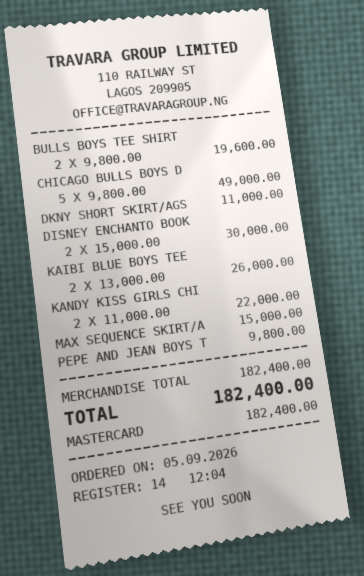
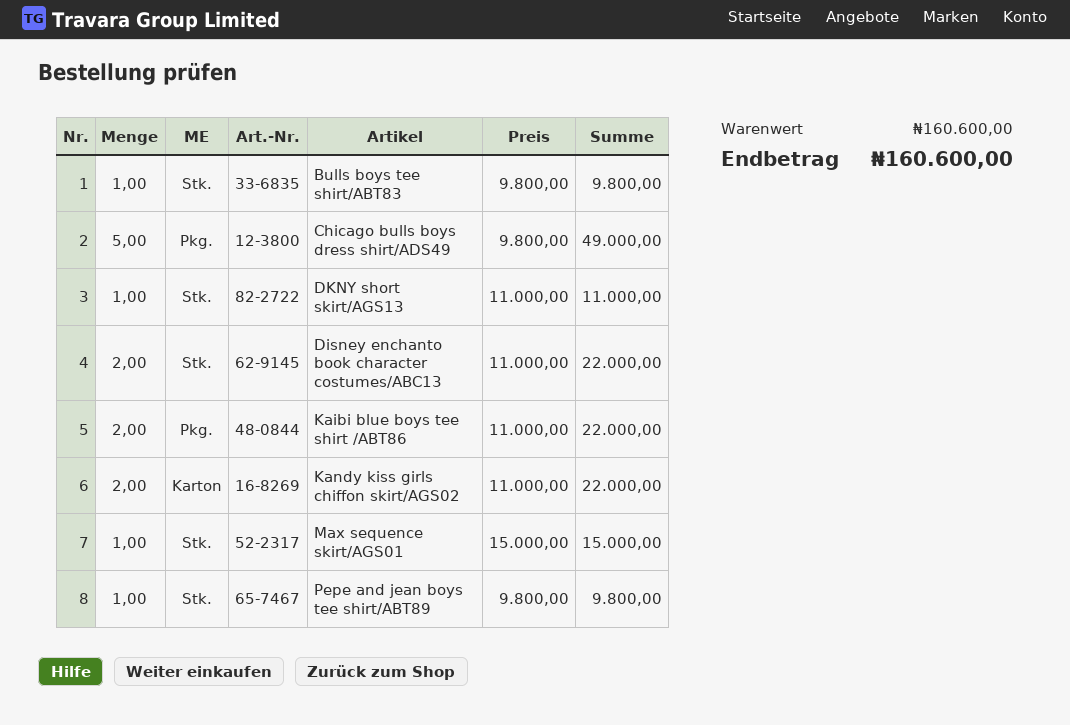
BULLS BOYS TEE SHIRT: 2 x 9800.00 = 19600.00 -> 1 x 9800.00 = 9800.00
DISNEY ENCHANTO BOOK: 2 x 15000.00 = 30000.00 -> 2 x 11000.00 = 22000.00
KAIBI BLUE BOYS TEE: 2 x 13000.00 = 26000.00 -> 2 x 11000.00 = 22000.00
subtotal: 182400.00 -> 160600.00
total: 182400.00 -> 160600.00

